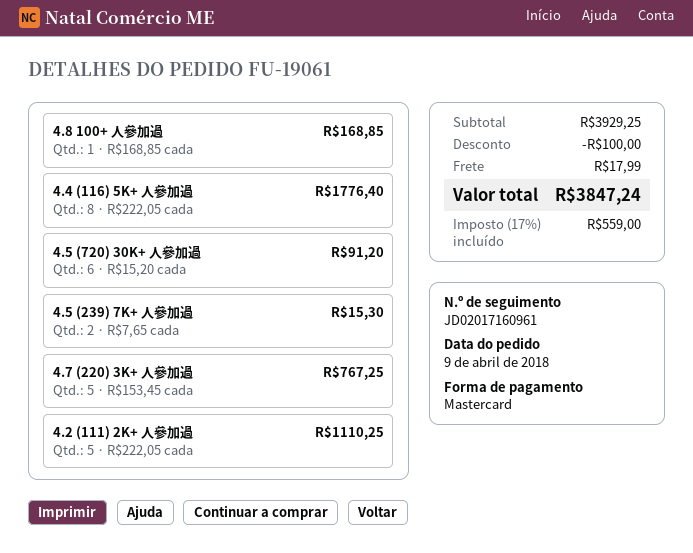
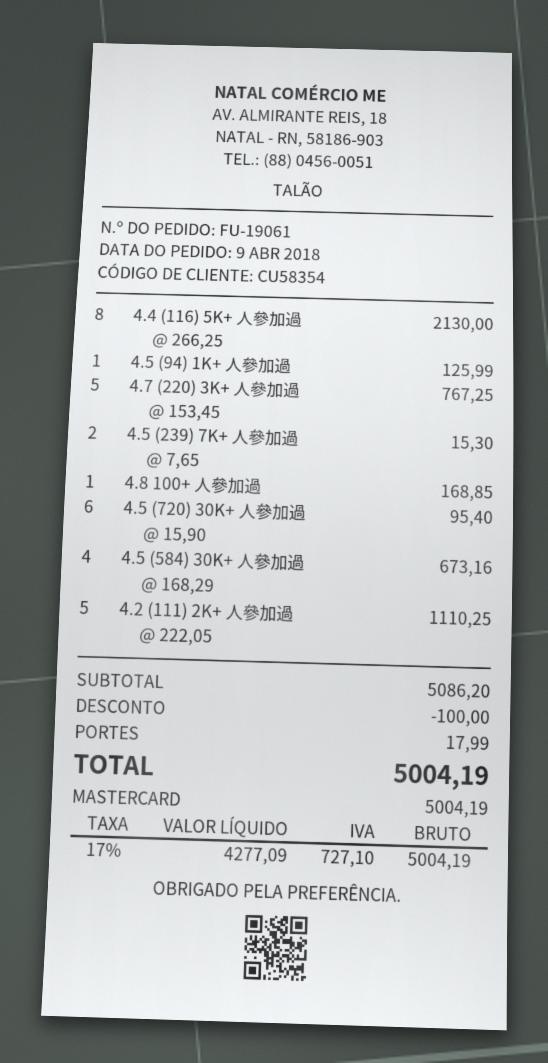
4.4 (116) 5K+ 人參加過: 8 x 222.05 = 1776.40 -> 8 x 266.25 = 2130.00
4.5 (720) 30K+ 人參加過: 6 x 15.20 = 91.20 -> 6 x 15.90 = 95.40
4.5 (94) 1K+ 人參加過: none -> 1 x 125.99 = 125.99
4.5 (584) 30K+ 人參加過: none -> 4 x 168.29 = 673.16
subtotal: 3929.25 -> 5086.20
tax: 17% = 559.00 -> 17% = 727.10
total: 3847.24 -> 5004.19

